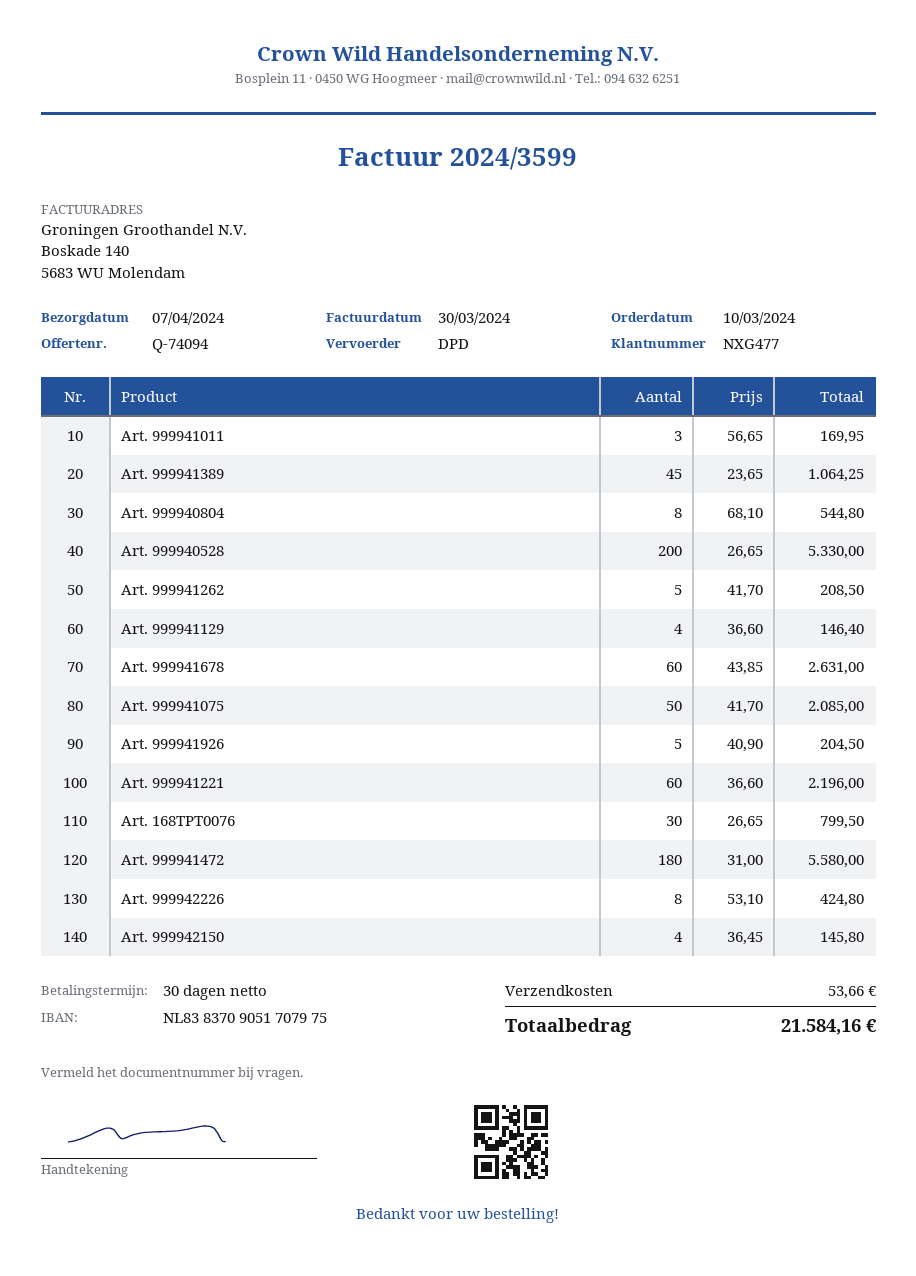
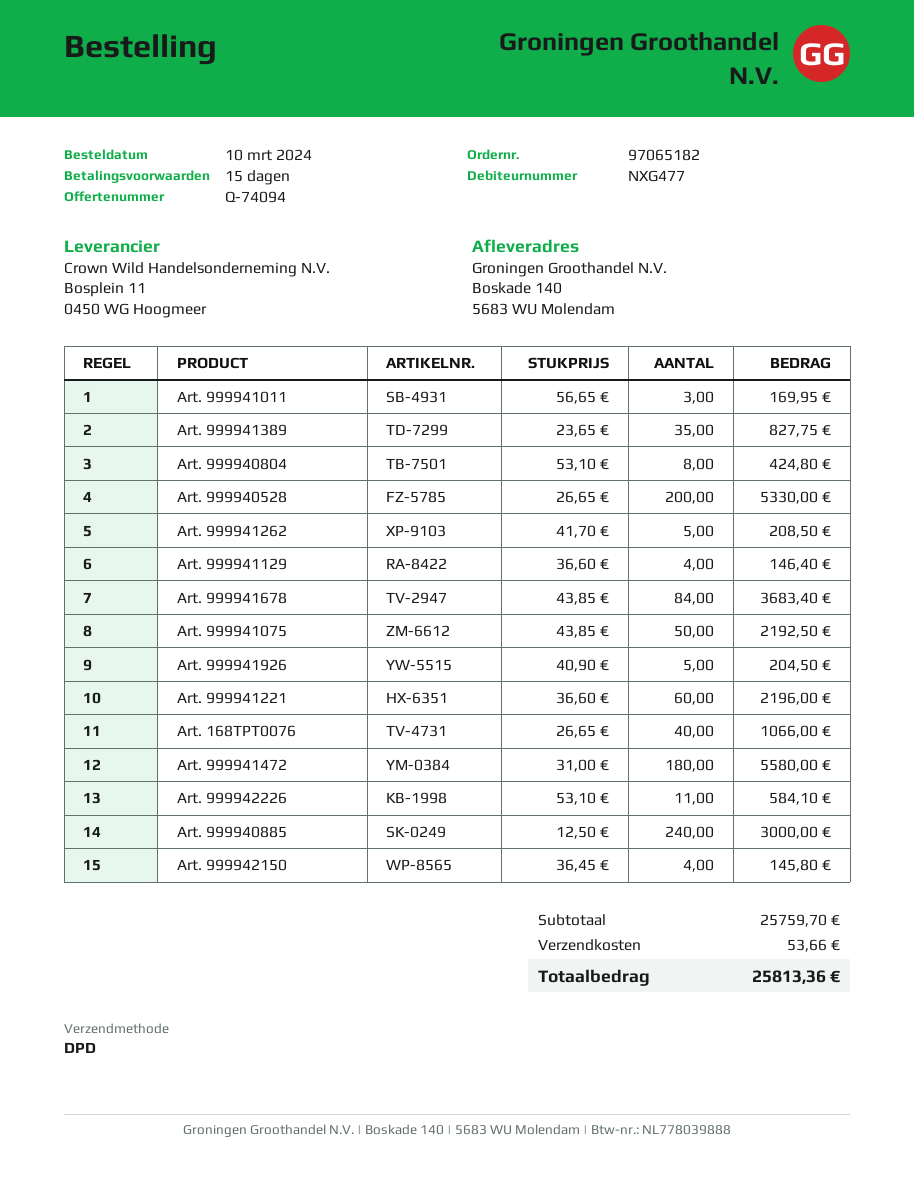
payment terms: 30 days -> 15 days
Art. 999941389: 45 x 23.65 = 1064.25 -> 35 x 23.65 = 827.75
Art. 999940804: 8 x 68.10 = 544.80 -> 8 x 53.10 = 424.80
Art. 999941678: 60 x 43.85 = 2631.00 -> 84 x 43.85 = 3683.40
Art. 999941075: 50 x 41.70 = 2085.00 -> 50 x 43.85 = 2192.50
Art. 168TPT0076: 30 x 26.65 = 799.50 -> 40 x 26.65 = 1066.00
Art. 999942226: 8 x 53.10 = 424.80 -> 11 x 53.10 = 584.10
Art. 999940885: none -> 240 x 12.50 = 3000.00
total: 21584.16 -> 25813.36

